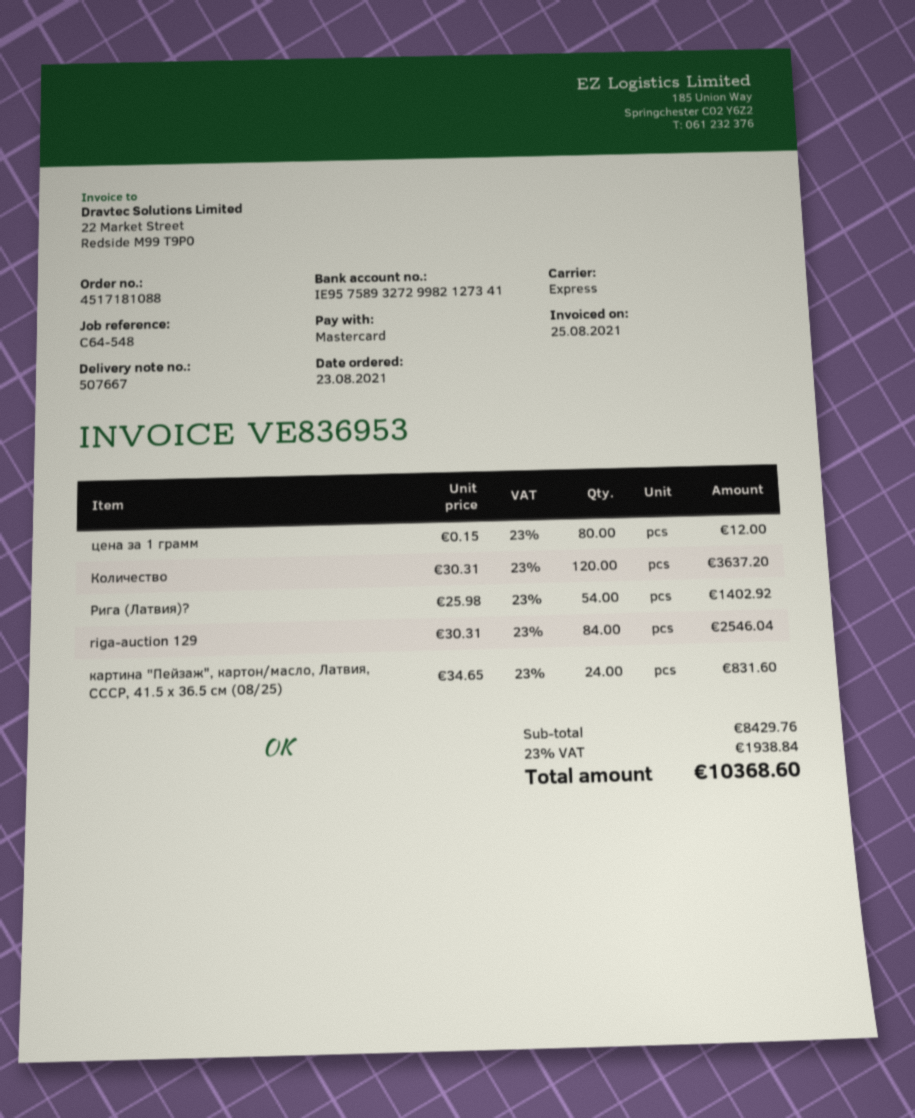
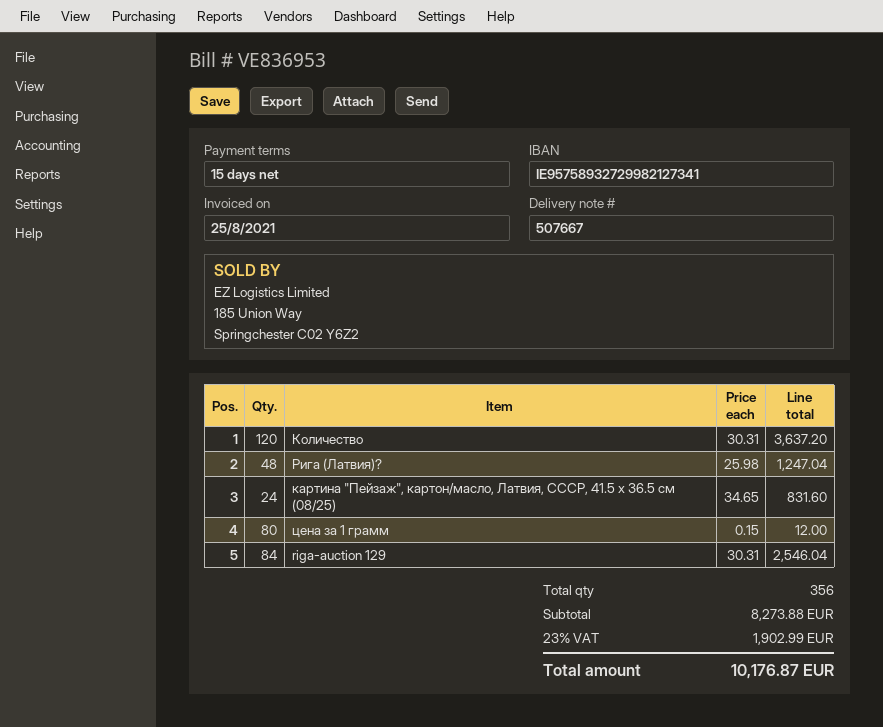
Рига (Латвия)?: 54 x 25.98 = 1402.92 -> 48 x 25.98 = 1247.04
subtotal: 8429.76 -> 8273.88
tax: 23% = 1938.84 -> 23% = 1902.99
total: 10368.60 -> 10176.87

